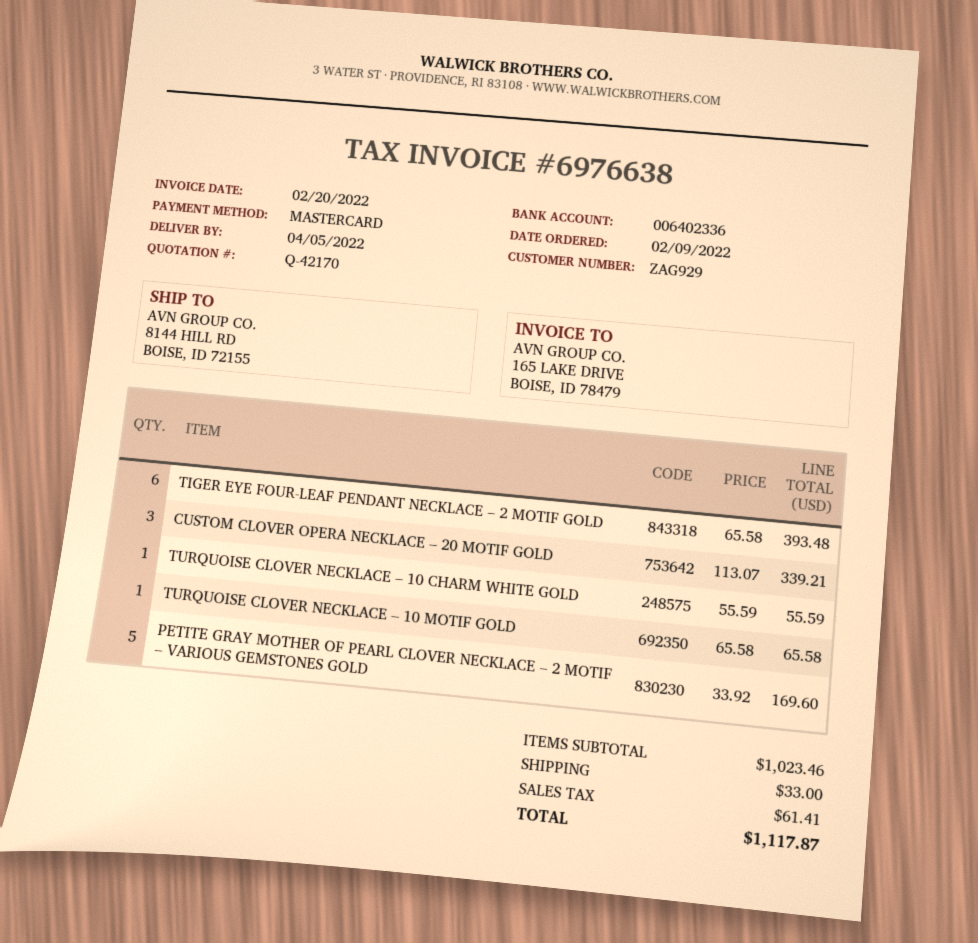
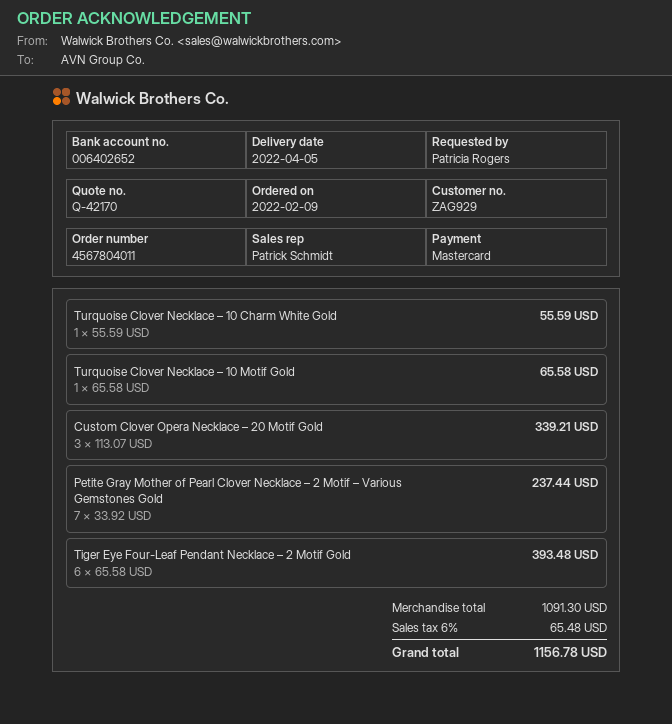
bank account: 006402336 -> 006402652
PETITE GRAY MOTHER OF PEARL CLOVER NECKLACE – 2 MOTIF – VARIOUS GEMSTONES GOLD: 5 x 33.92 = 169.60 -> 7 x 33.92 = 237.44
subtotal: 1023.46 -> 1091.30
shipping: 33.00 -> none
tax: 61.41 -> 65.48
total: 1117.87 -> 1156.78

